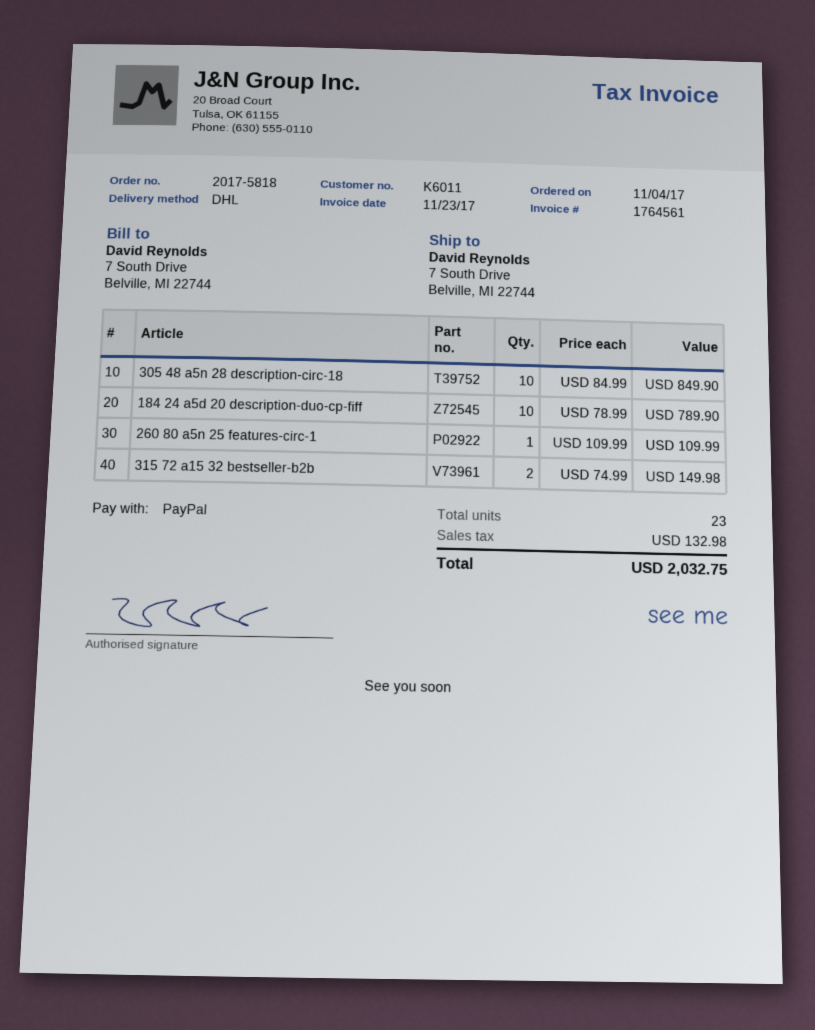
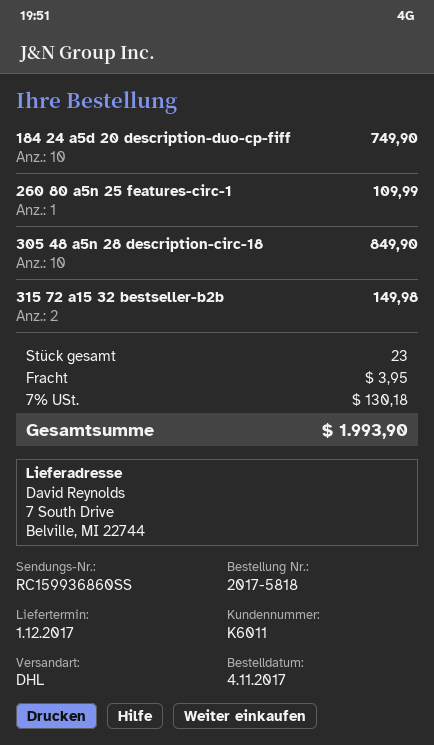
184 24 a5d 20 description-duo-cp-fiff: 10 for 789.90 -> 10 for 749.90
shipping: none -> 3.95
tax: 132.98 -> 130.18
total: 2032.75 -> 1993.90

